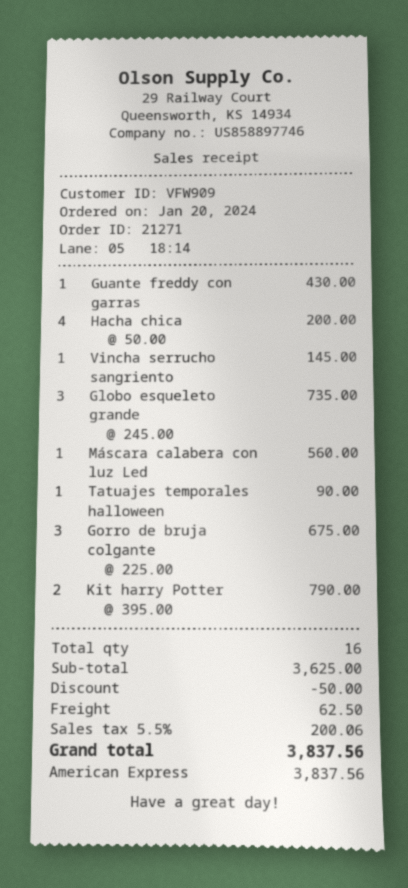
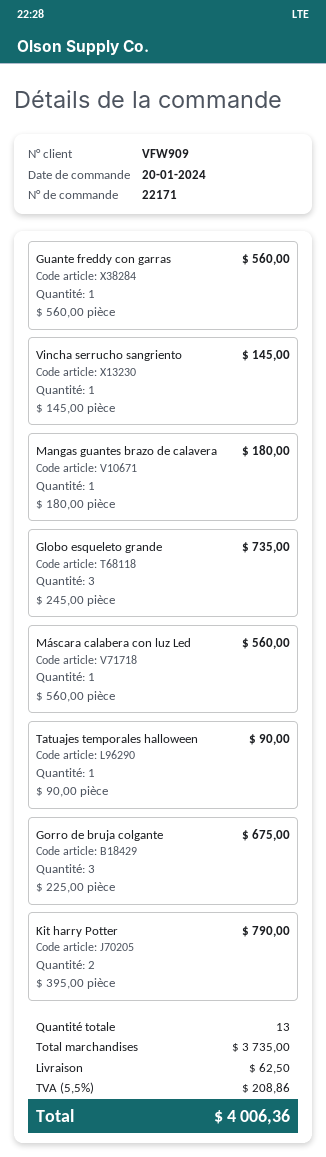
order number: 21271 -> 22171
Guante freddy con garras: 1 x 430.00 = 430.00 -> 1 x 560.00 = 560.00
Hacha chica: 4 x 50.00 = 200.00 -> none
Mangas guantes brazo de calavera: none -> 1 x 180.00 = 180.00
total quantity: 16 -> 13
subtotal: 3625.00 -> 3735.00
discount: 50.00 -> none
tax: 5.5% = 200.06 -> 5.5% = 208.86
total: 3837.56 -> 4006.36

